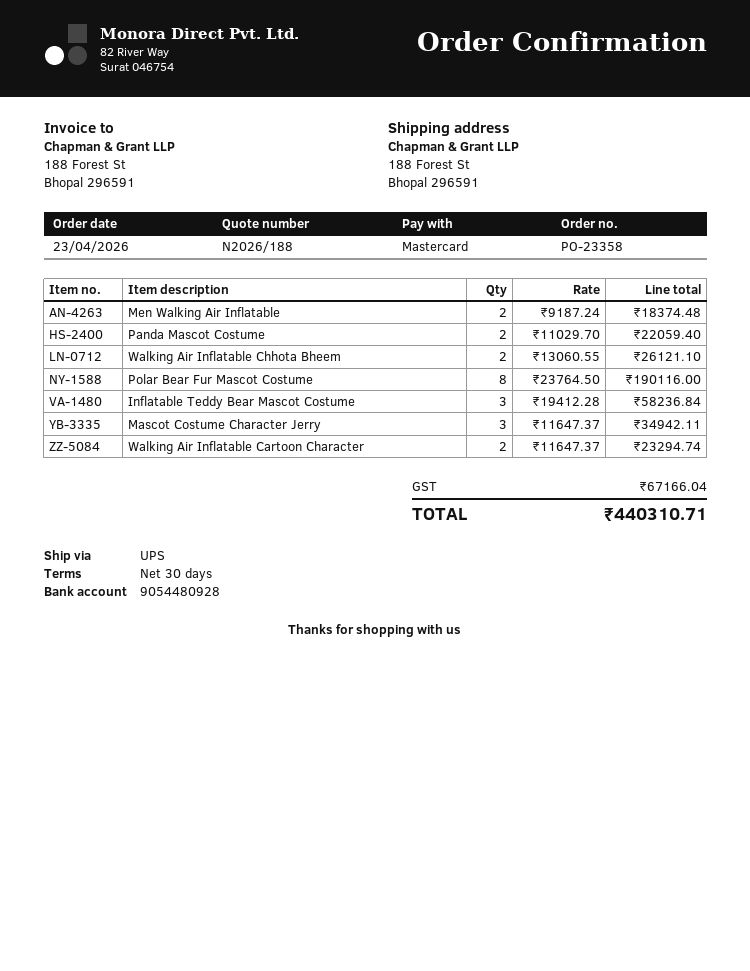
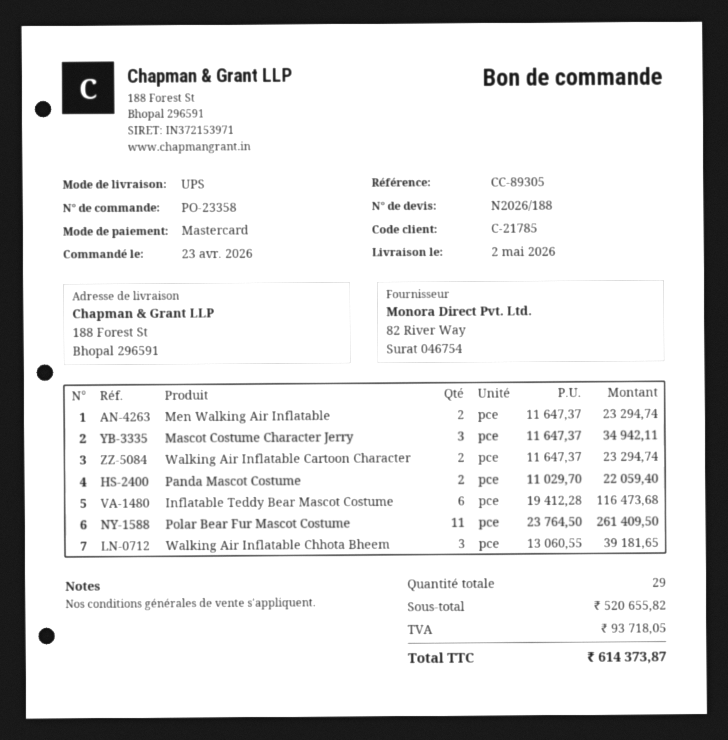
Men Walking Air Inflatable: 2 x 9187.24 = 18374.48 -> 2 x 11647.37 = 23294.74
Walking Air Inflatable Chhota Bheem: 2 x 13060.55 = 26121.10 -> 3 x 13060.55 = 39181.65
Polar Bear Fur Mascot Costume: 8 x 23764.50 = 190116.00 -> 11 x 23764.50 = 261409.50
Inflatable Teddy Bear Mascot Costume: 3 x 19412.28 = 58236.84 -> 6 x 19412.28 = 116473.68
tax: 67166.04 -> 93718.05
total: 440310.71 -> 614373.87

